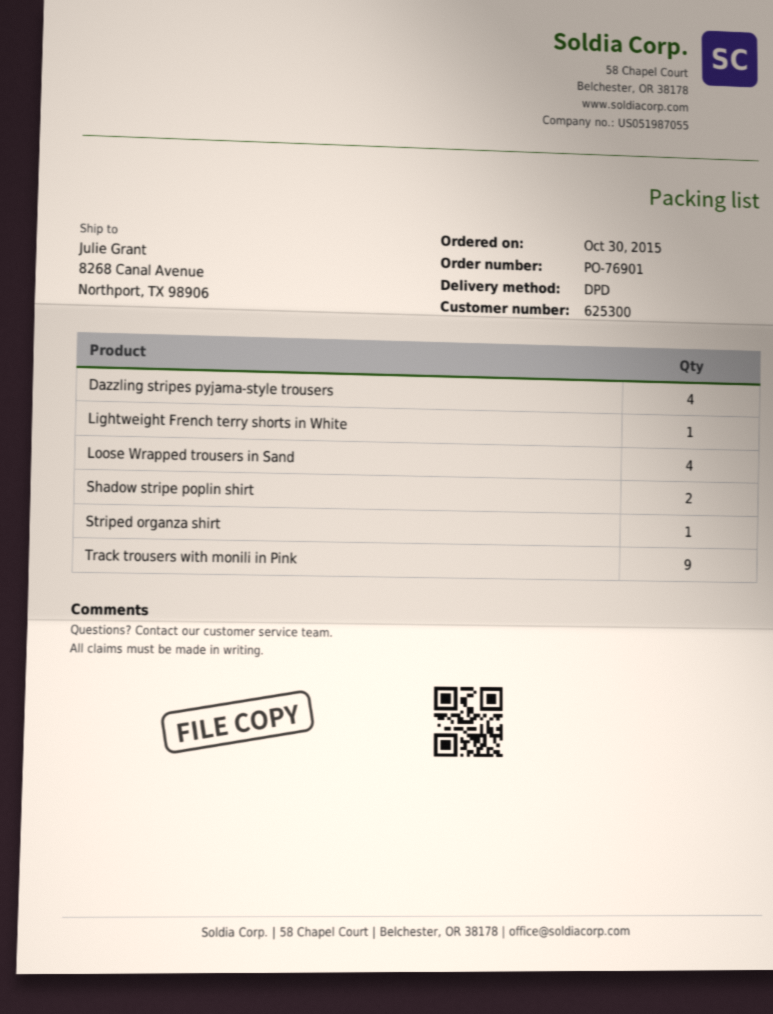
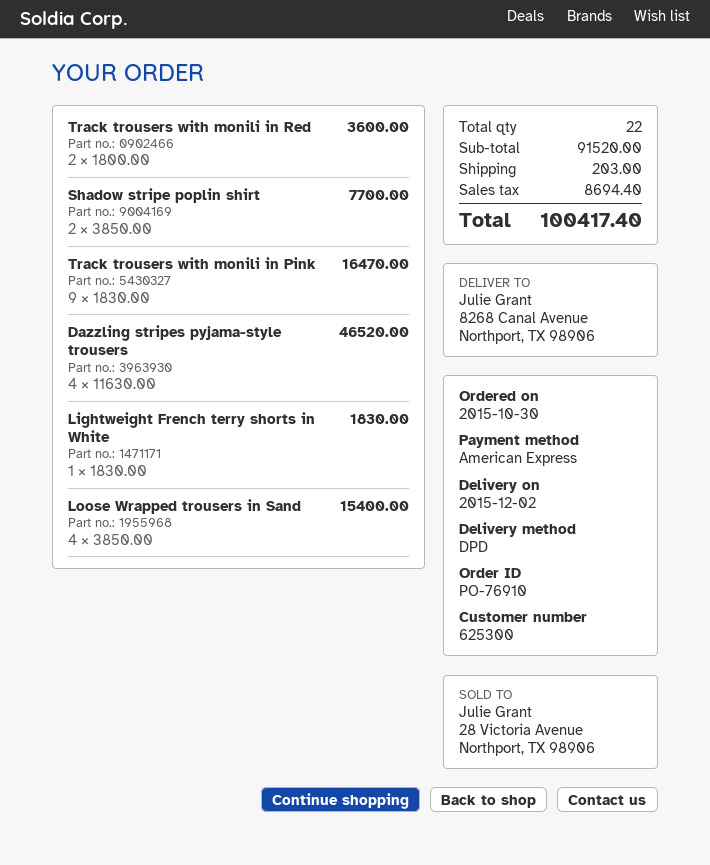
order number: PO-76901 -> PO-76910
Striped organza shirt: 1 -> none
Track trousers with monili in Red: none -> 2

